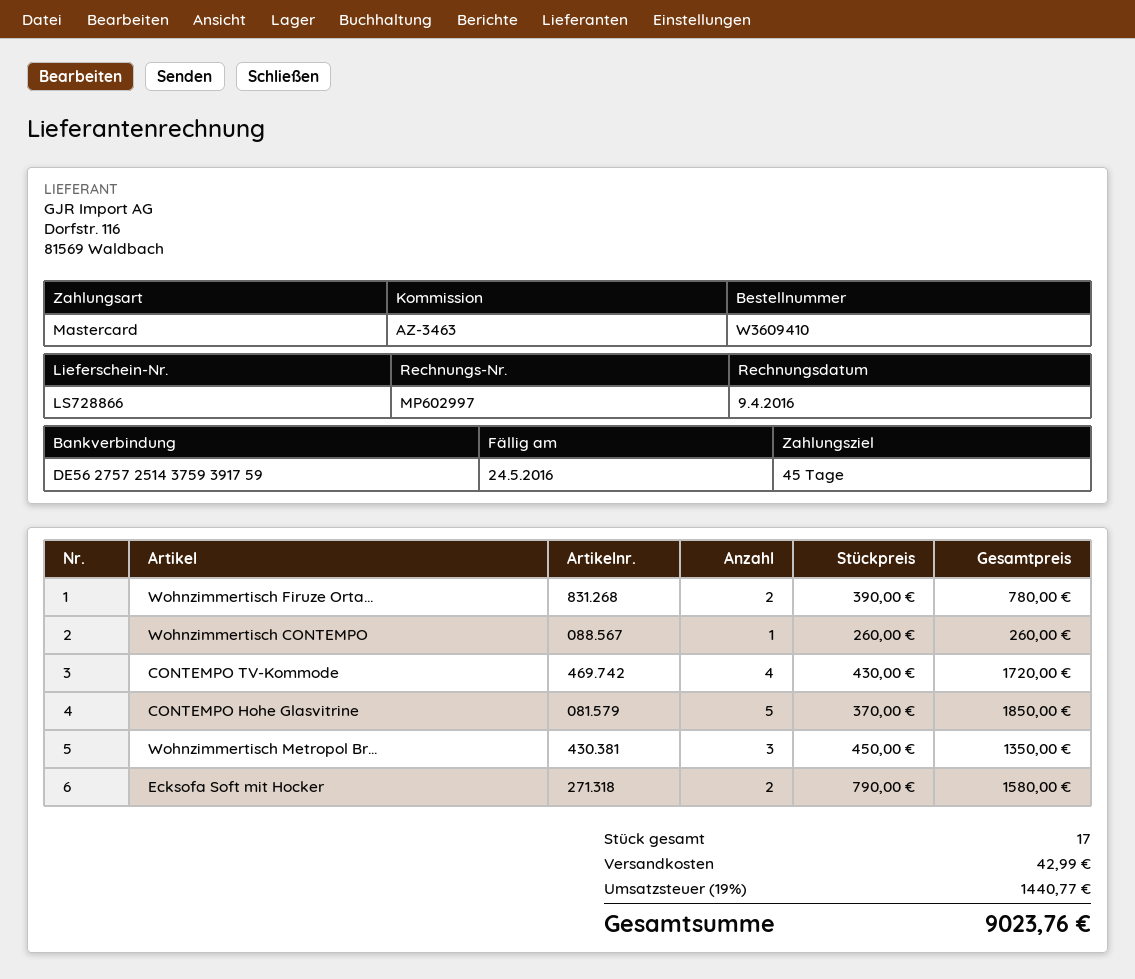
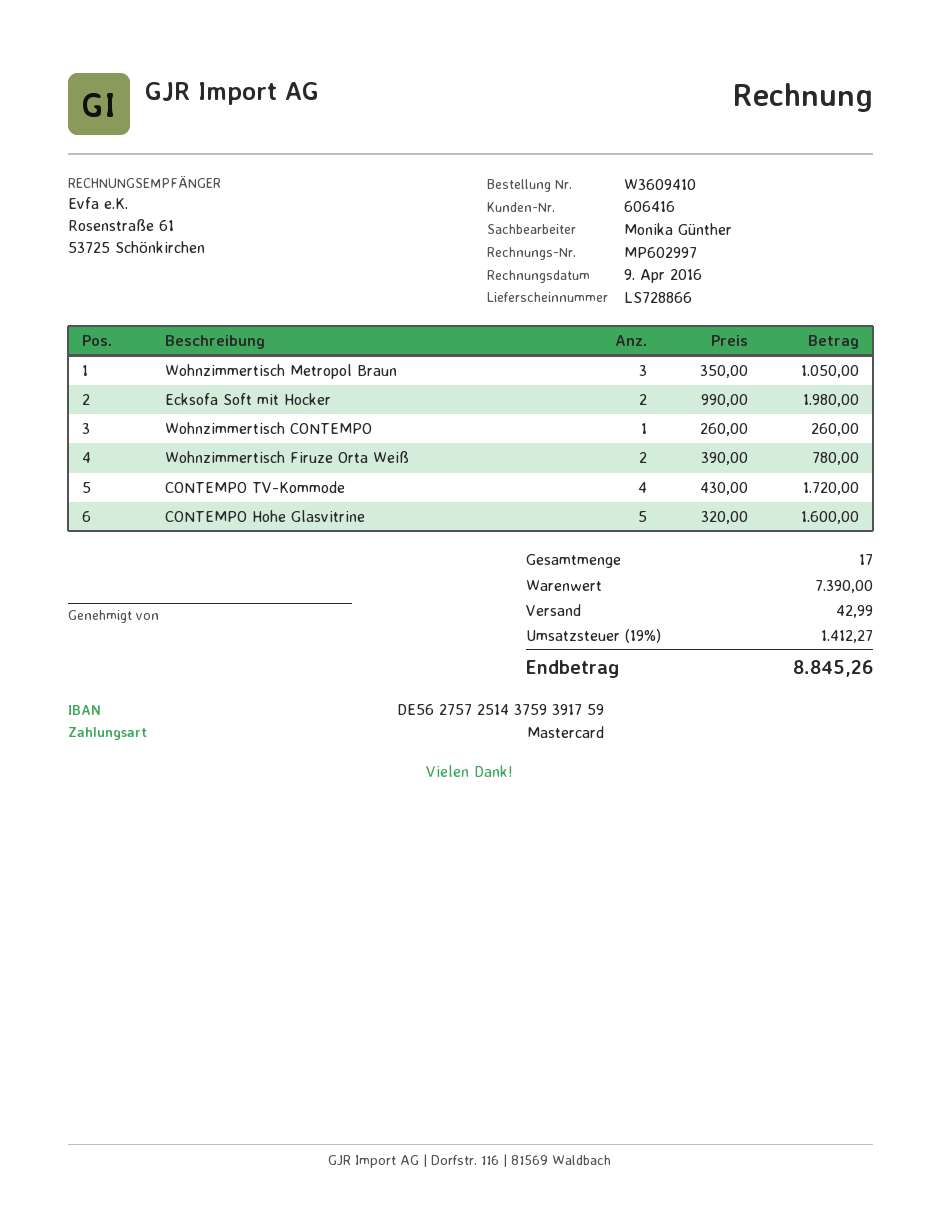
CONTEMPO Hohe Glasvitrine: 5 x 370.00 = 1850.00 -> 5 x 320.00 = 1600.00
Wohnzimmertisch Metropol Br...: 3 x 450.00 = 1350.00 -> 3 x 350.00 = 1050.00
Ecksofa Soft mit Hocker: 2 x 790.00 = 1580.00 -> 2 x 990.00 = 1980.00
tax: 19% = 1440.77 -> 19% = 1412.27
total: 9023.76 -> 8845.26

